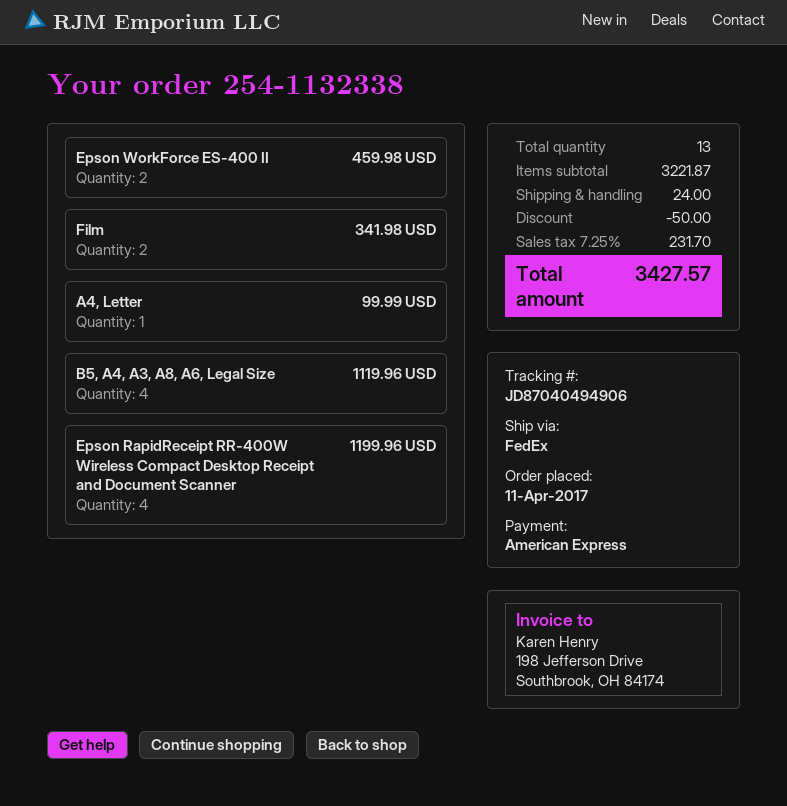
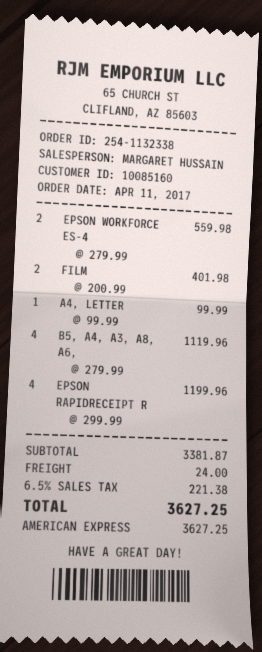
Epson WorkForce ES-400 II: 2 for 459.98 -> 2 for 559.98
Film: 2 for 341.98 -> 2 for 401.98
subtotal: 3221.87 -> 3381.87
discount: 50.00 -> none
tax: 7.25% = 231.70 -> 6.5% = 221.38
total: 3427.57 -> 3627.25

